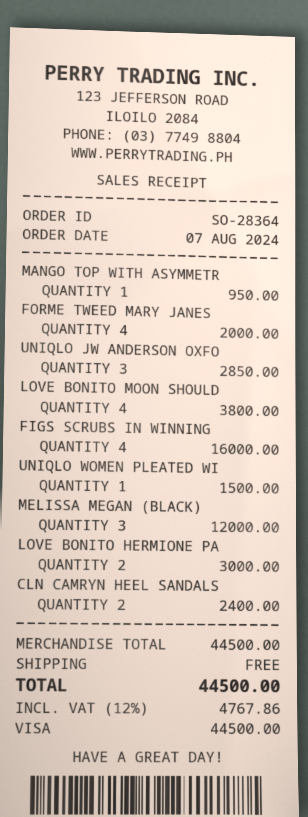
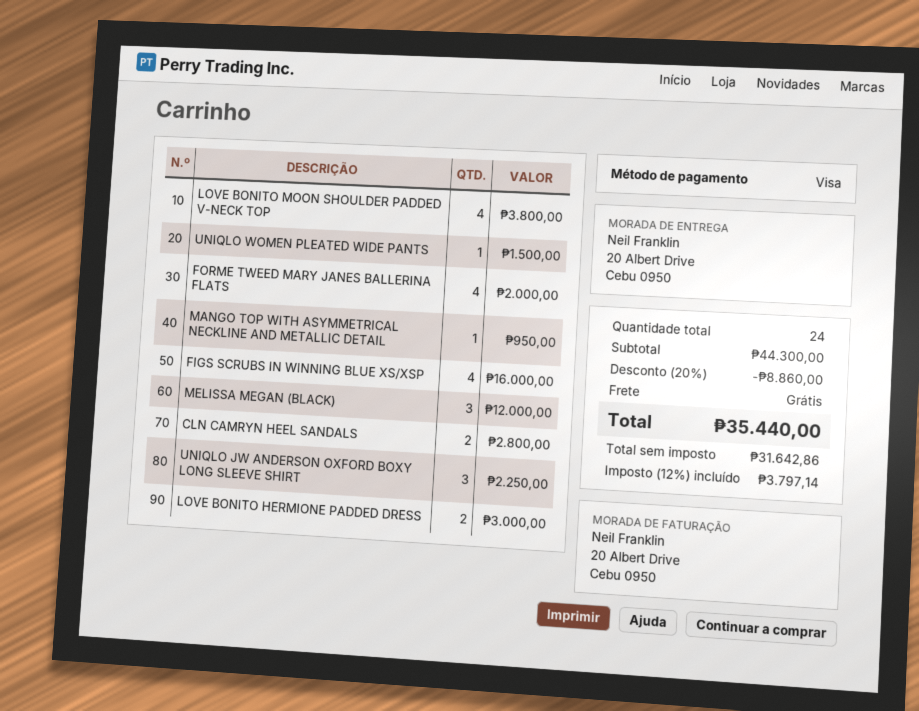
UNIQLO JW ANDERSON OXFO: 3 for 2850.00 -> 3 for 2250.00
CLN CAMRYN HEEL SANDALS: 2 for 2400.00 -> 2 for 2800.00
subtotal: 44500.00 -> 44300.00
discount: none -> 20% = 8860.00
tax: 12% = 4767.86 -> 12% = 3797.14
total: 44500.00 -> 35440.00

